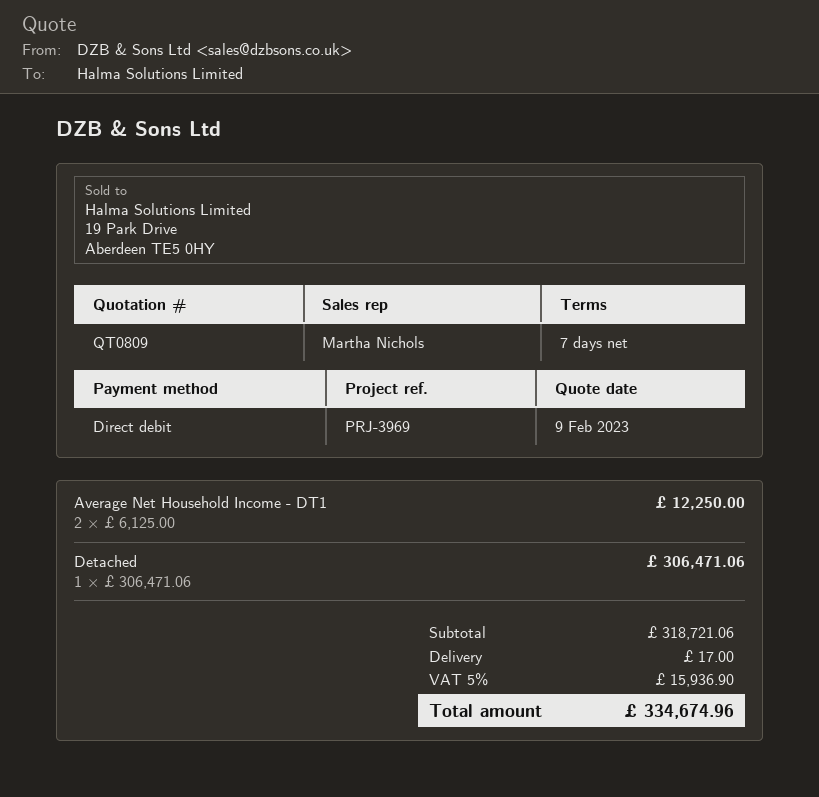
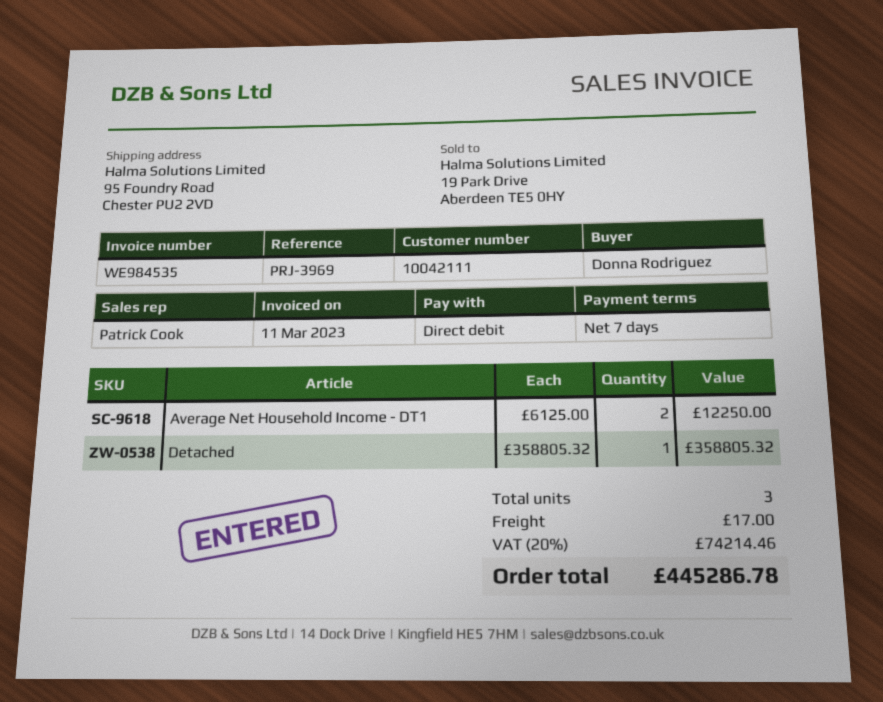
sales rep: Martha Nichols -> Patrick Cook
Detached: 1 x 306471.06 = 306471.06 -> 1 x 358805.32 = 358805.32
tax: 5% = 15936.90 -> 20% = 74214.46
total: 334674.96 -> 445286.78

